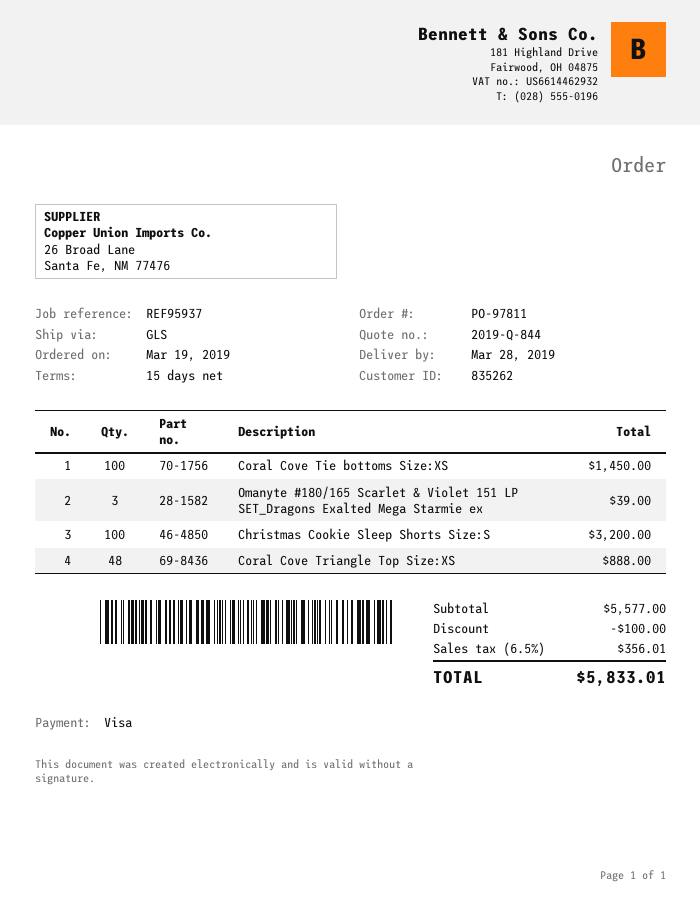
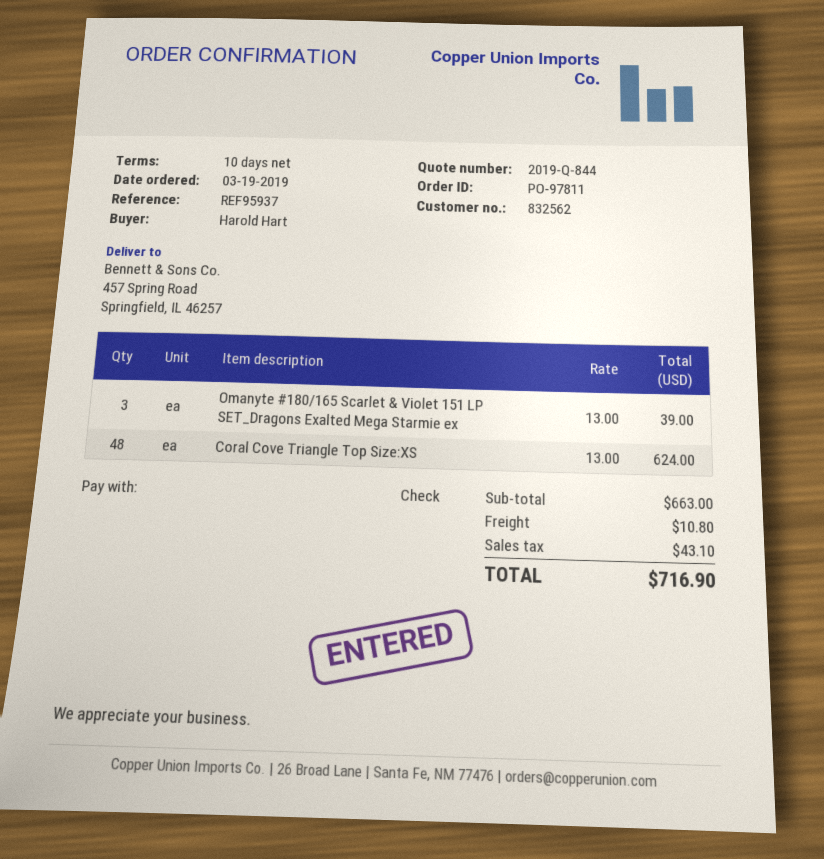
payment terms: 15 days -> 10 days
customer number: 835262 -> 832562
payment method: Visa -> cheque
Coral Cove Tie bottoms Size:XS: 100 for 1450.00 -> none
Christmas Cookie Sleep Shorts Size:S: 100 for 3200.00 -> none
Coral Cove Triangle Top Size:XS: 48 for 888.00 -> 48 for 624.00
subtotal: 5577.00 -> 663.00
discount: 100.00 -> none
shipping: none -> 10.80
tax: 356.01 -> 43.10
total: 5833.01 -> 716.90

